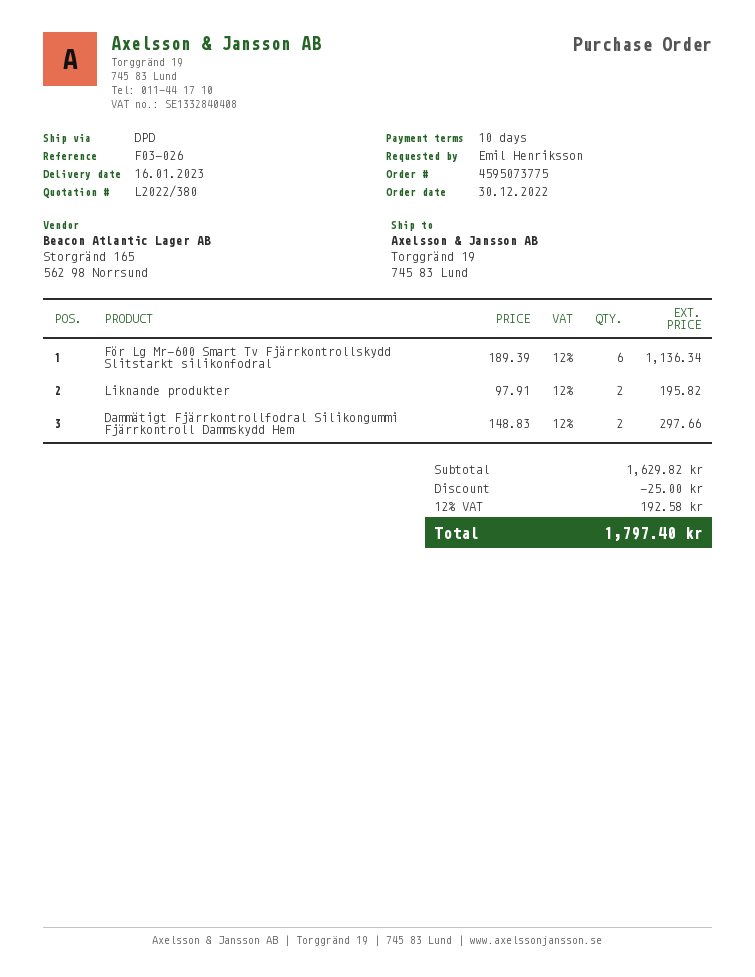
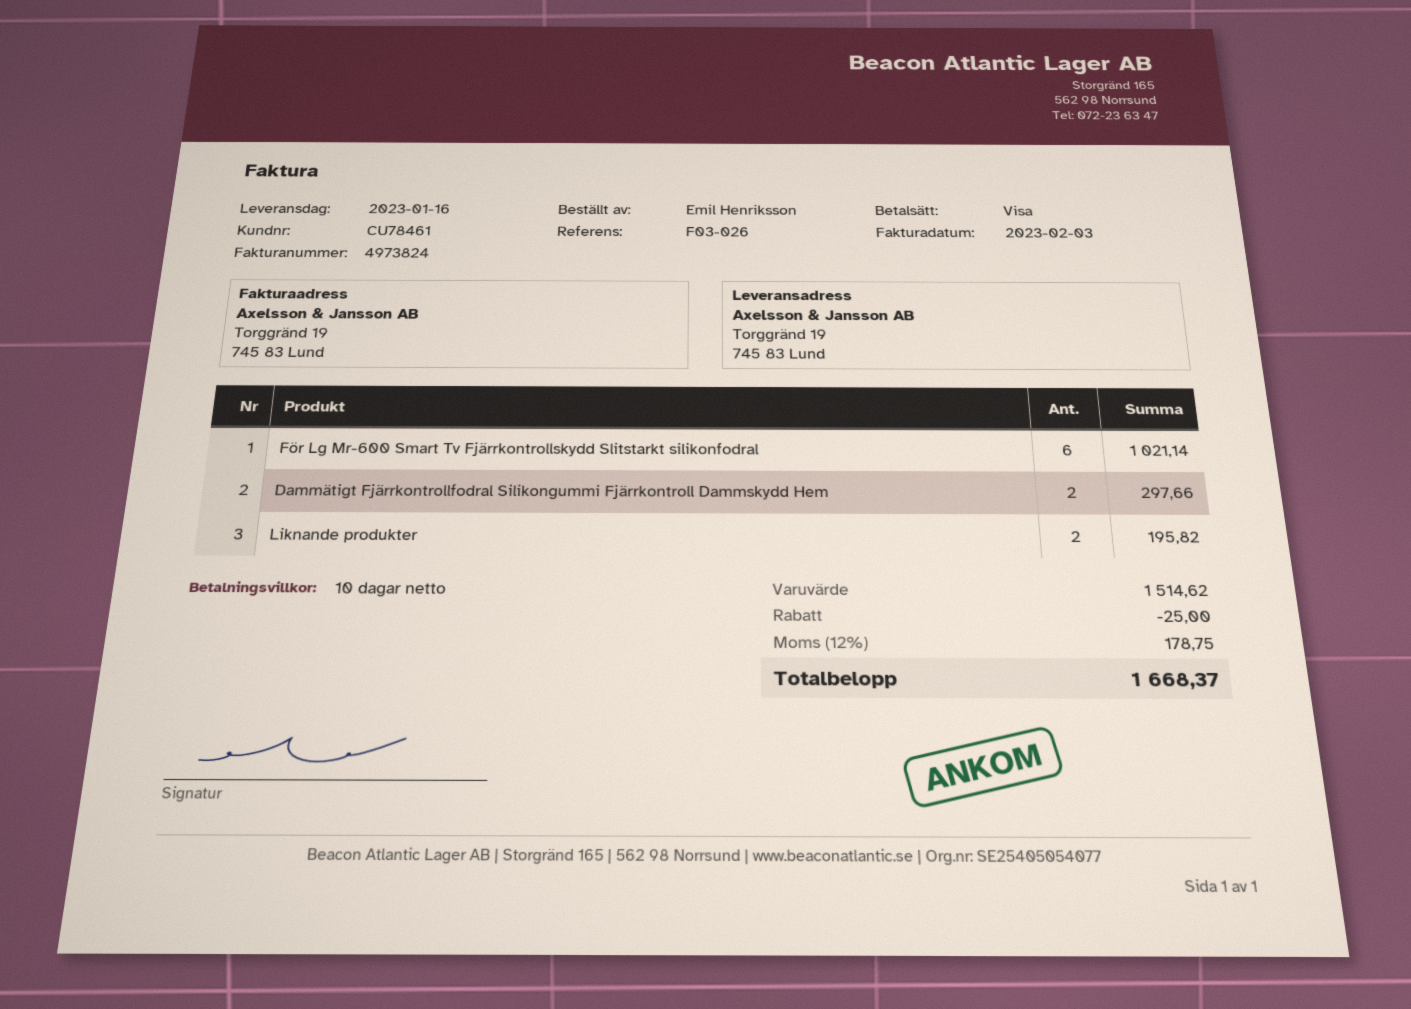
För Lg Mr-600 Smart Tv Fjärrkontrollskydd Slitstarkt silikonfodral: 6 for 1136.34 -> 6 for 1021.14
subtotal: 1629.82 -> 1514.62
tax: 12% = 192.58 -> 12% = 178.75
total: 1797.40 -> 1668.37

